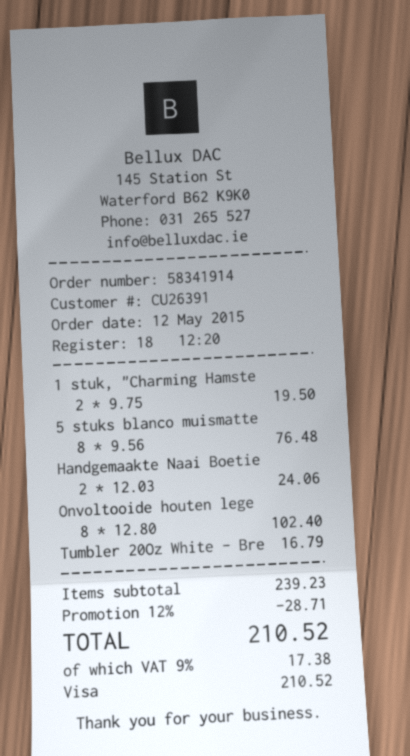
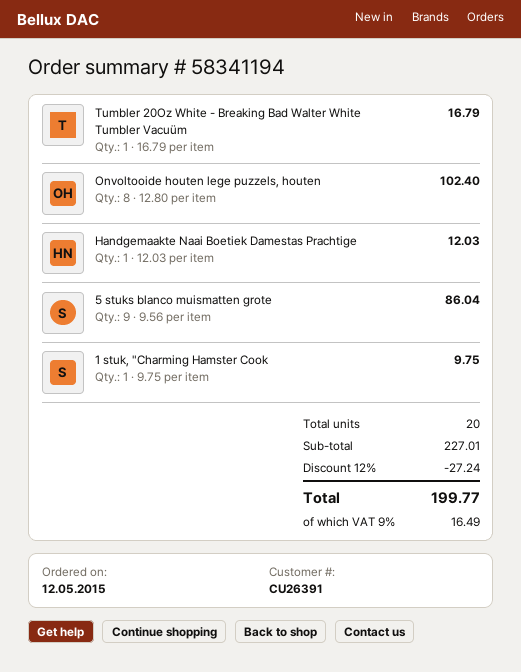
order number: 58341914 -> 58341194
1 stuk, "Charming Hamste: 2 x 9.75 = 19.50 -> 1 x 9.75 = 9.75
5 stuks blanco muismatte: 8 x 9.56 = 76.48 -> 9 x 9.56 = 86.04
Handgemaakte Naai Boetie: 2 x 12.03 = 24.06 -> 1 x 12.03 = 12.03
subtotal: 239.23 -> 227.01
discount: 12% = 28.71 -> 12% = 27.24
tax: 9% = 17.38 -> 9% = 16.49
total: 210.52 -> 199.77

